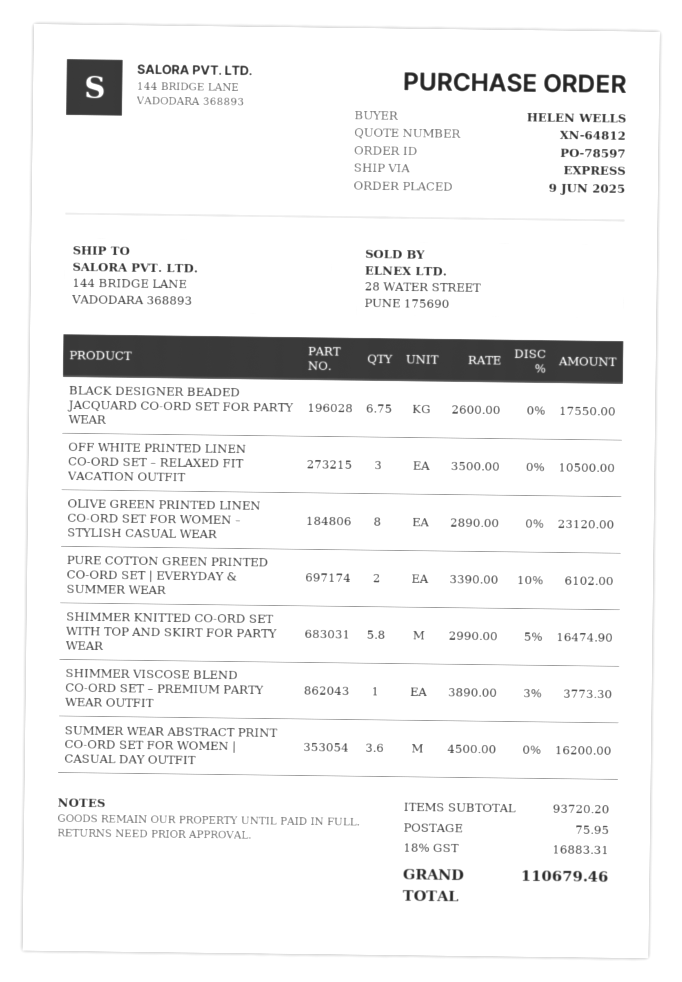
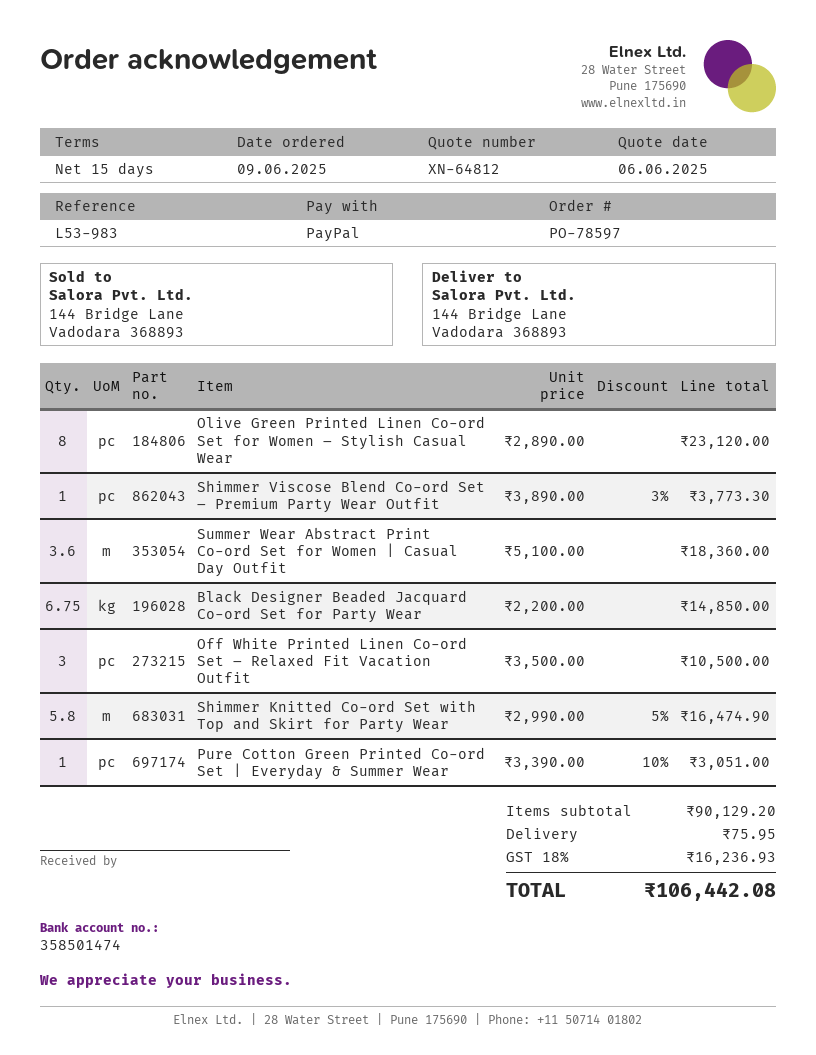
BLACK DESIGNER BEADED JACQUARD CO-ORD SET FOR PARTY WEAR: 6.75 x 2600.00 = 17550.00 -> 6.75 x 2200.00 = 14850.00
PURE COTTON GREEN PRINTED CO-ORD SET | EVERYDAY & SUMMER WEAR: 2 x 3390.00 - 10% = 6102.00 -> 1 x 3390.00 - 10% = 3051.00
SUMMER WEAR ABSTRACT PRINT CO-ORD SET FOR WOMEN | CASUAL DAY OUTFIT: 3.6 x 4500.00 = 16200.00 -> 3.6 x 5100.00 = 18360.00
subtotal: 93720.20 -> 90129.20
tax: 18% = 16883.31 -> 18% = 16236.93
total: 110679.46 -> 106442.08

